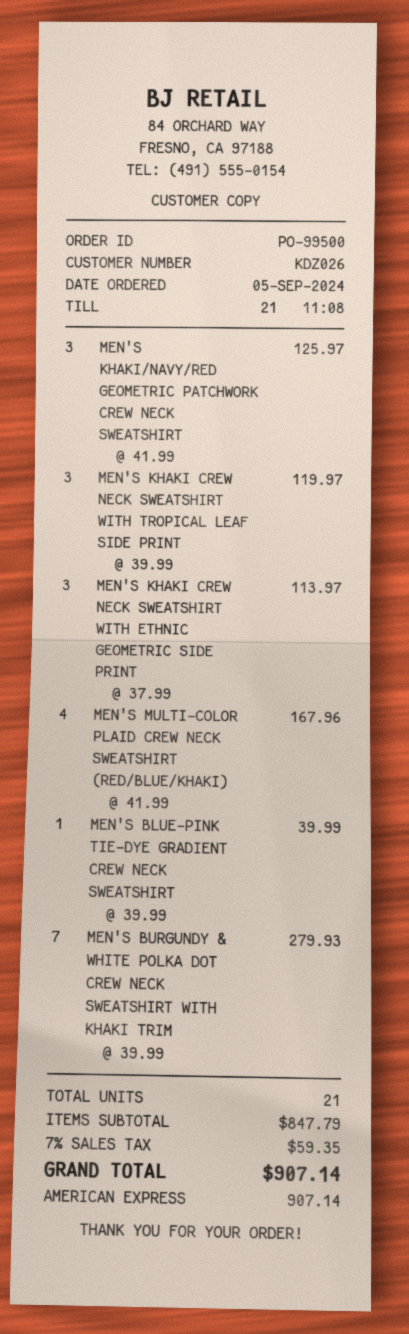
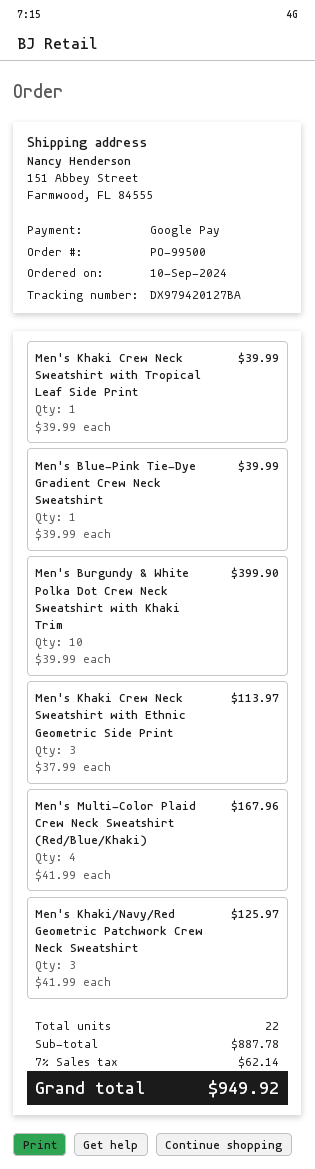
order date: 2024-09-05 -> 2024-09-10
payment method: American Express -> Google Pay
MEN'S KHAKI CREW NECK SWEATSHIRT WITH TROPICAL LEAF SIDE PRINT: 3 x 39.99 = 119.97 -> 1 x 39.99 = 39.99
MEN'S BURGUNDY & WHITE POLKA DOT CREW NECK SWEATSHIRT WITH KHAKI TRIM: 7 x 39.99 = 279.93 -> 10 x 39.99 = 399.90
total quantity: 21 -> 22
subtotal: 847.79 -> 887.78
tax: 7% = 59.35 -> 7% = 62.14
total: 907.14 -> 949.92

